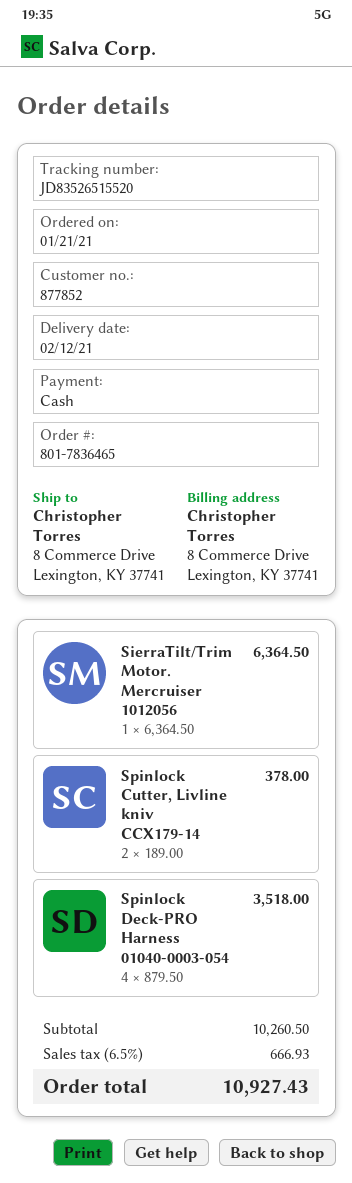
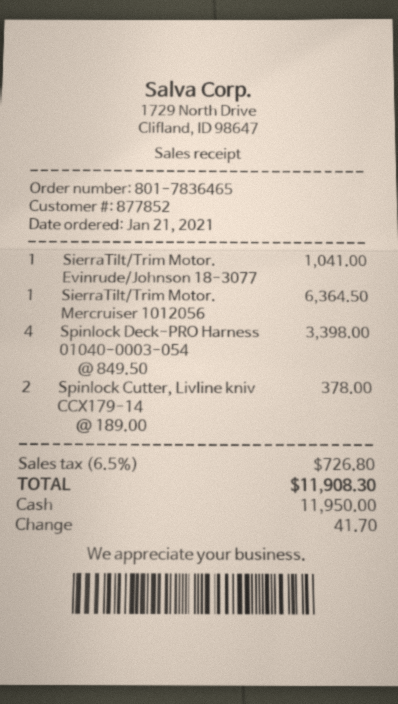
Spinlock Deck-PRO Harness 01040-0003-054: 4 x 879.50 = 3518.00 -> 4 x 849.50 = 3398.00
SierraTilt/Trim Motor. Evinrude/Johnson 18-3077: none -> 1 x 1041.00 = 1041.00
tax: 6.5% = 666.93 -> 6.5% = 726.80
total: 10927.43 -> 11908.30

